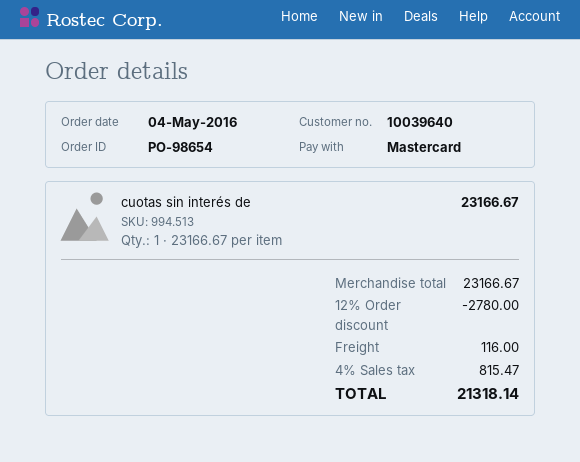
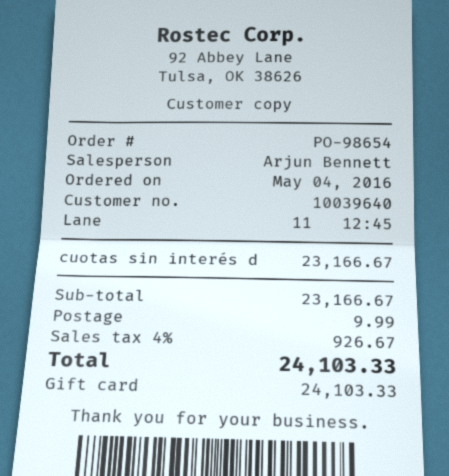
payment method: Mastercard -> gift card
discount: 12% = 2780.00 -> none
shipping: 116.00 -> 9.99
tax: 4% = 815.47 -> 4% = 926.67
total: 21318.14 -> 24103.33

